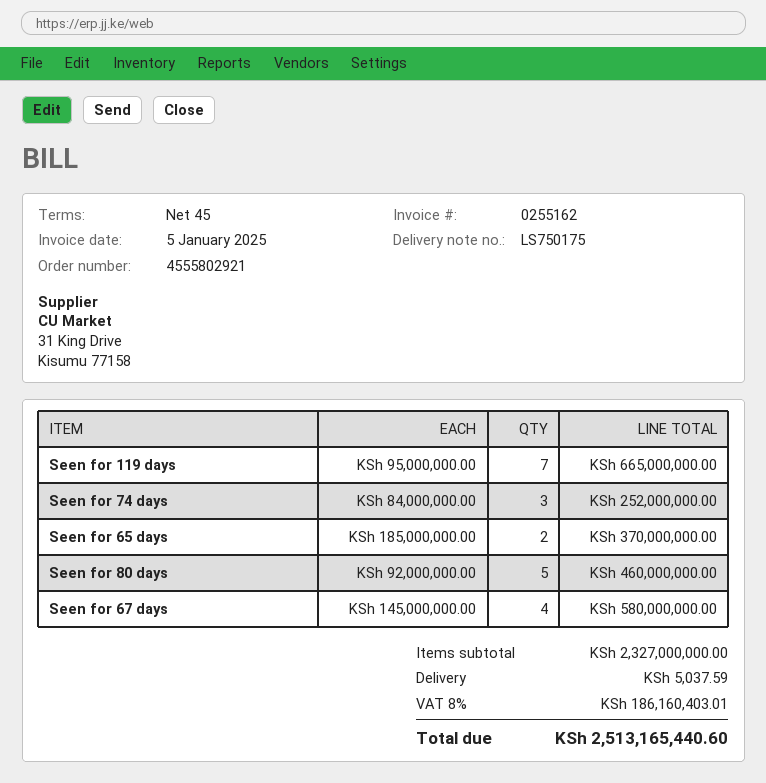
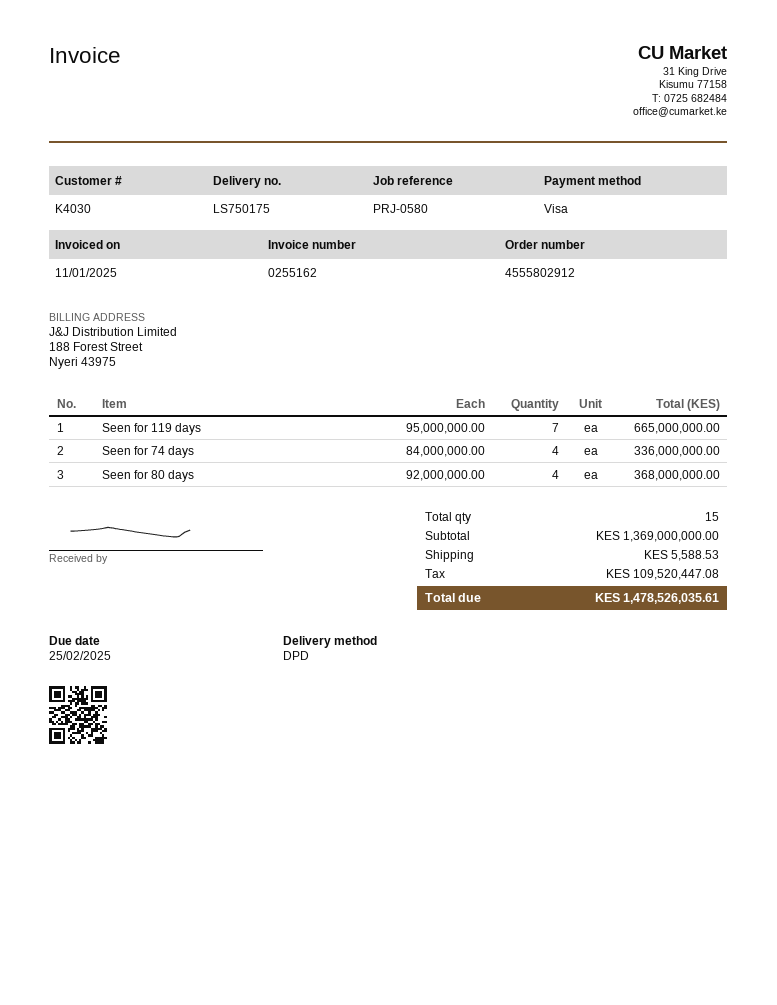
order number: 4555802921 -> 4555802912
invoice date: 2025-01-05 -> 2025-01-11
Seen for 74 days: 3 x 84000000.00 = 252000000.00 -> 4 x 84000000.00 = 336000000.00
Seen for 65 days: 2 x 185000000.00 = 370000000.00 -> none
Seen for 80 days: 5 x 92000000.00 = 460000000.00 -> 4 x 92000000.00 = 368000000.00
Seen for 67 days: 4 x 145000000.00 = 580000000.00 -> none
subtotal: 2327000000.00 -> 1369000000.00
shipping: 5037.59 -> 5588.53
tax: 186160403.01 -> 109520447.08
total: 2513165440.60 -> 1478526035.61

